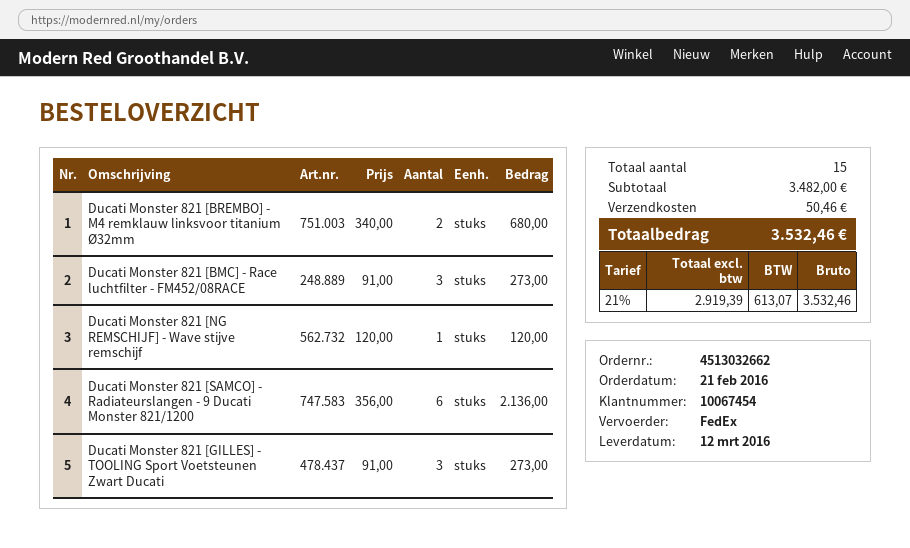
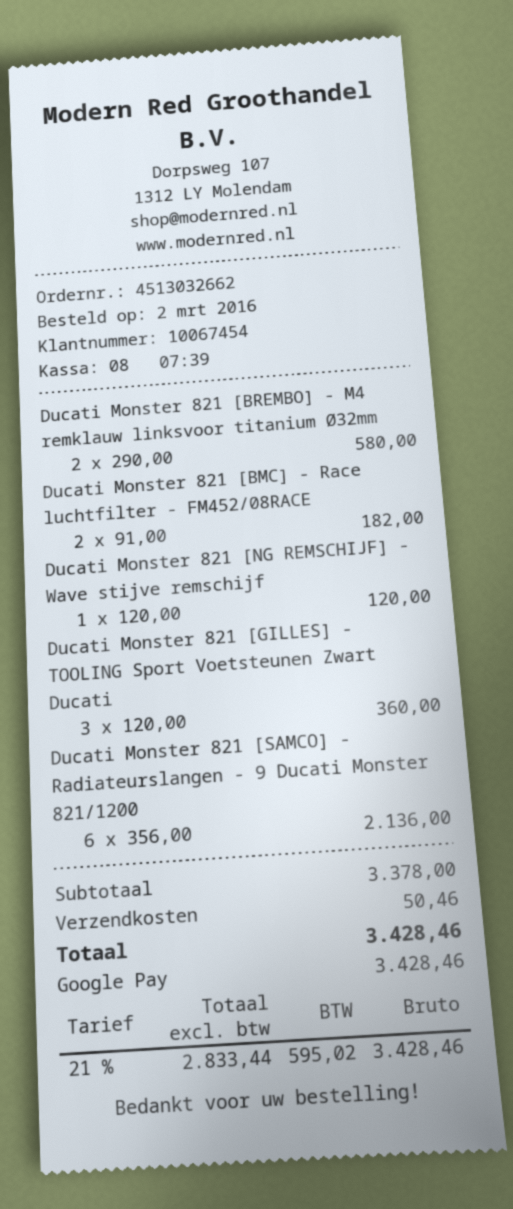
order date: 2016-02-21 -> 2016-03-02
Ducati Monster 821 [BREMBO] - M4 remklauw linksvoor titanium Ø32mm: 2 x 340.00 = 680.00 -> 2 x 290.00 = 580.00
Ducati Monster 821 [BMC] - Race luchtfilter - FM452/08RACE: 3 x 91.00 = 273.00 -> 2 x 91.00 = 182.00
Ducati Monster 821 [GILLES] - TOOLING Sport Voetsteunen Zwart Ducati: 3 x 91.00 = 273.00 -> 3 x 120.00 = 360.00
subtotal: 3482.00 -> 3378.00
net: 2919.39 -> 2833.44
tax: 21% = 613.07 -> 21% = 595.02
total: 3532.46 -> 3428.46

